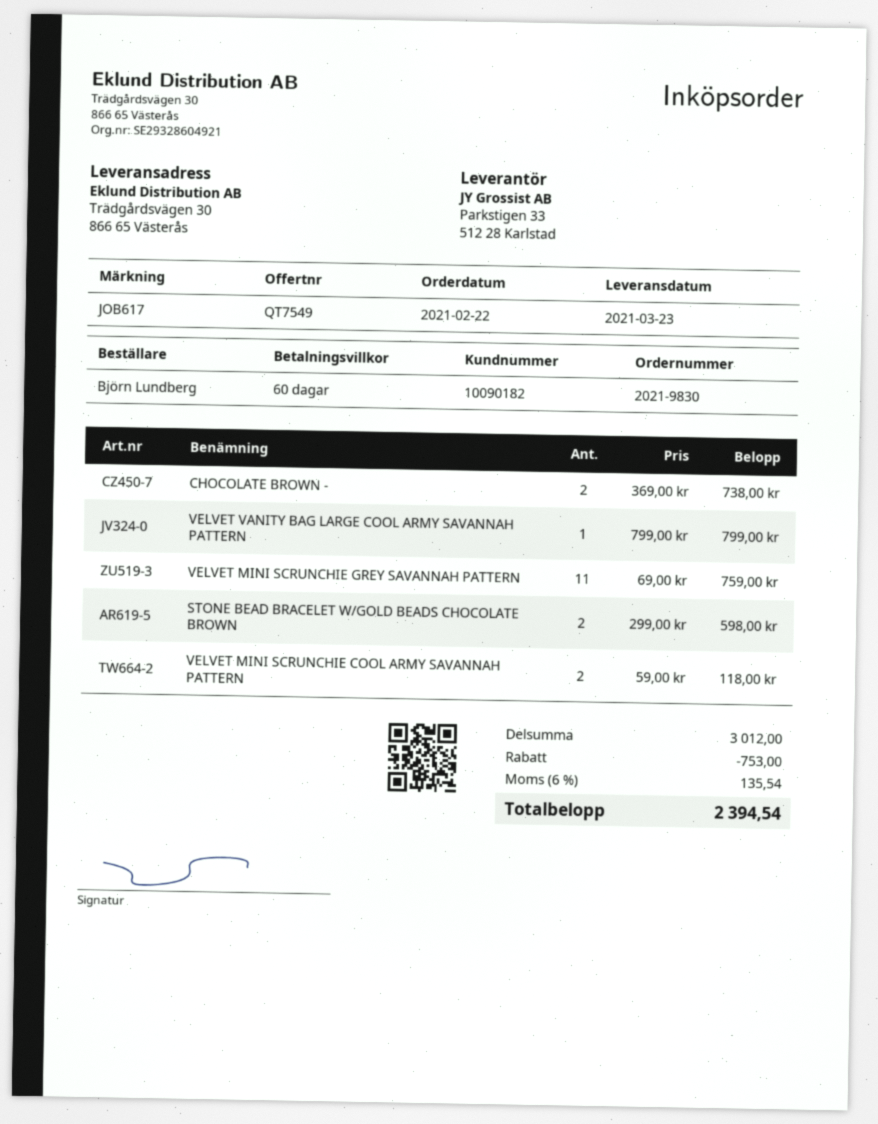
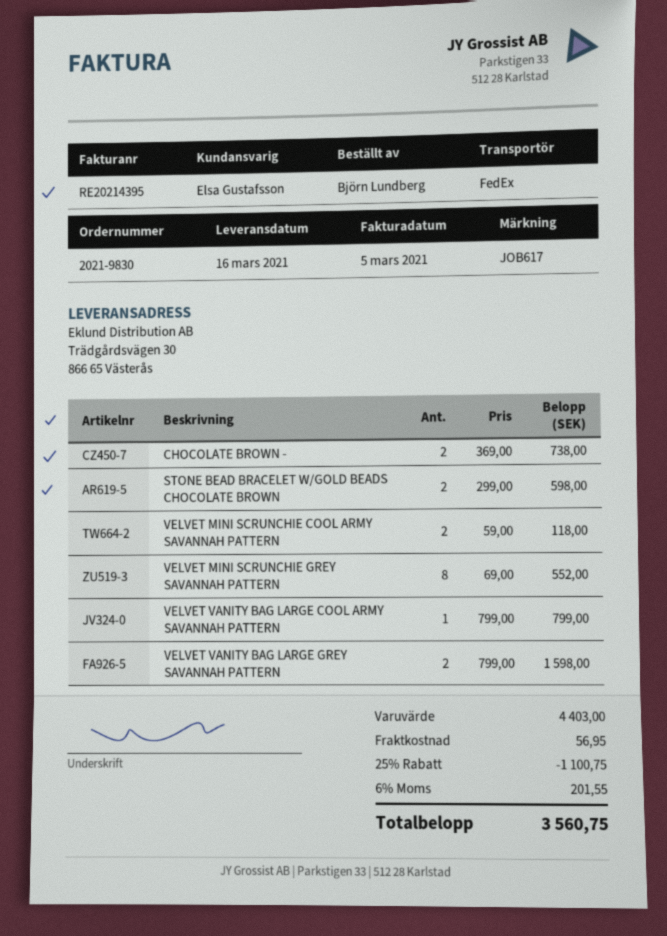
delivery date: 2021-03-23 -> 2021-03-16
VELVET MINI SCRUNCHIE GREY SAVANNAH PATTERN: 11 x 69.00 = 759.00 -> 8 x 69.00 = 552.00
VELVET VANITY BAG LARGE GREY SAVANNAH PATTERN: none -> 2 x 799.00 = 1598.00
subtotal: 3012.00 -> 4403.00
discount: 753.00 -> 1100.75
shipping: none -> 56.95
tax: 6% = 135.54 -> 6% = 201.55
total: 2394.54 -> 3560.75

